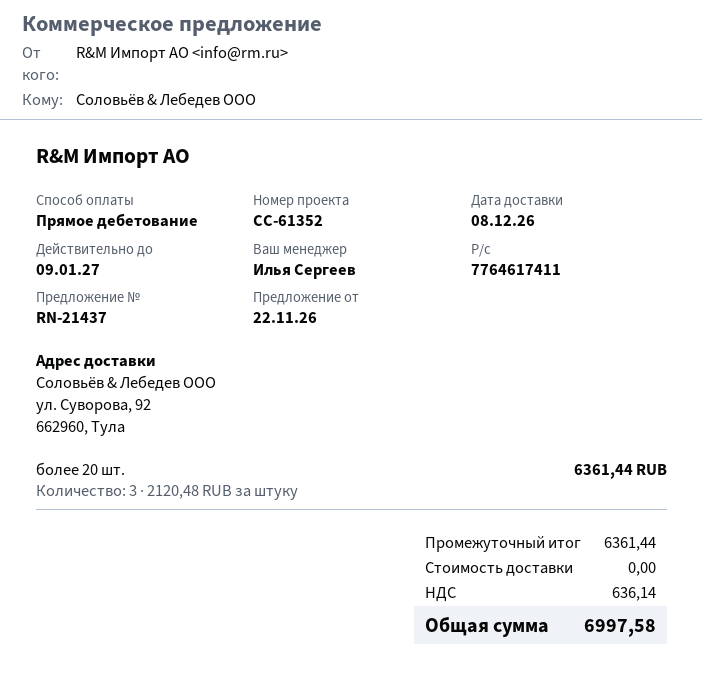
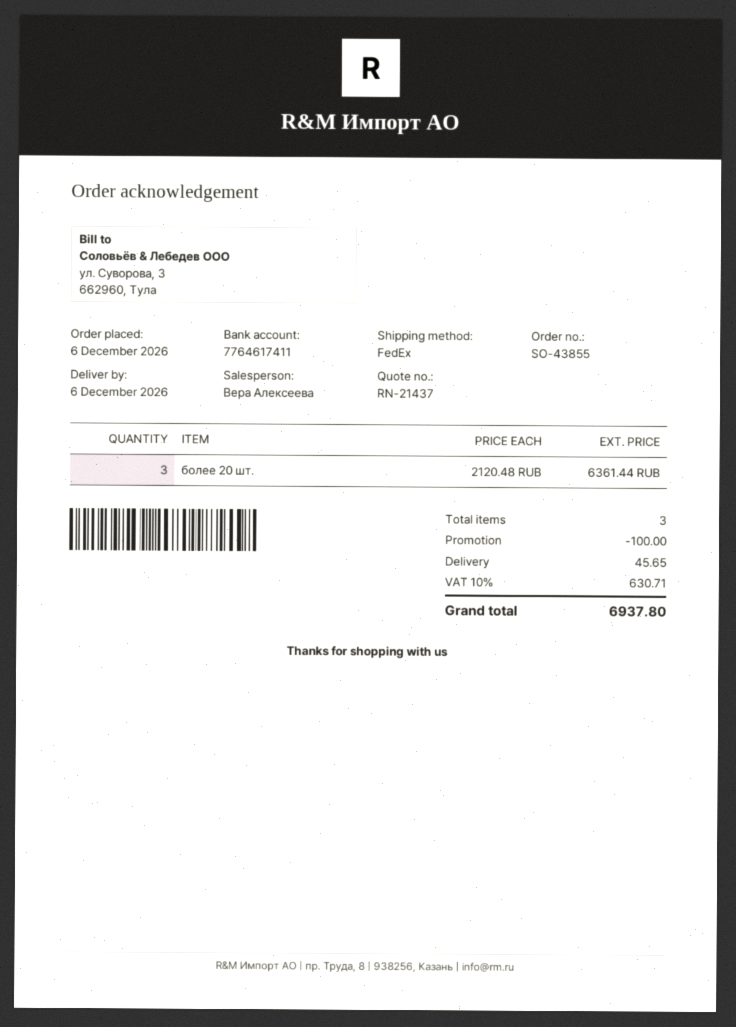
delivery date: 2026-12-08 -> 2026-12-06
sales rep: Илья Сергеев -> Вера Алексеева
discount: none -> 100.00
shipping: 0.00 -> 45.65
tax: 636.14 -> 630.71
total: 6997.58 -> 6937.80

